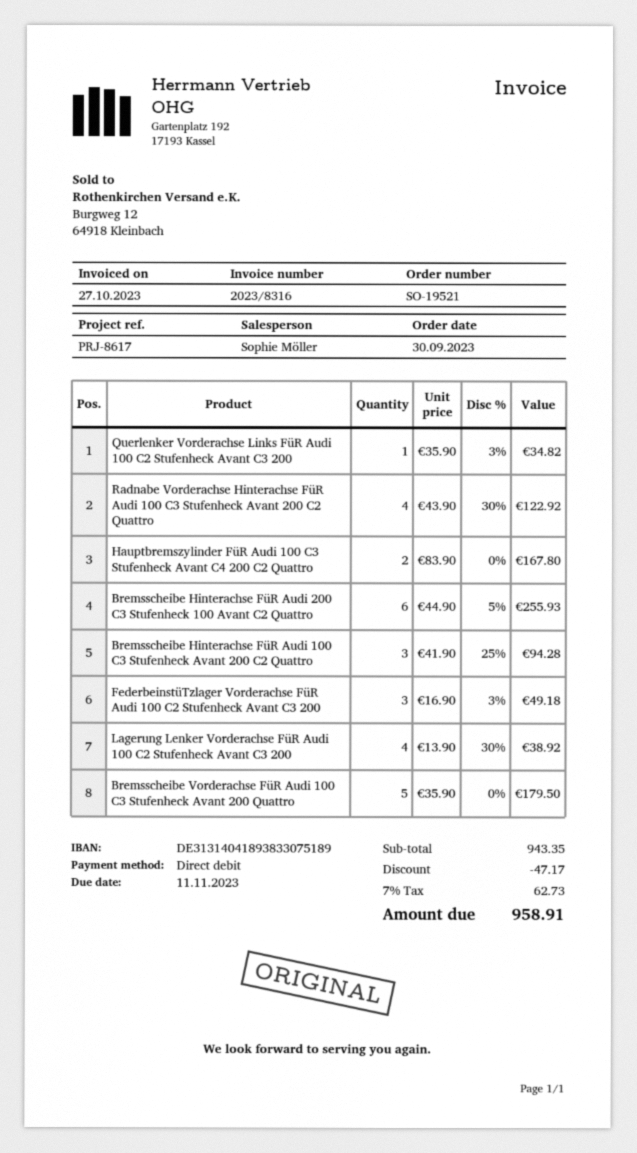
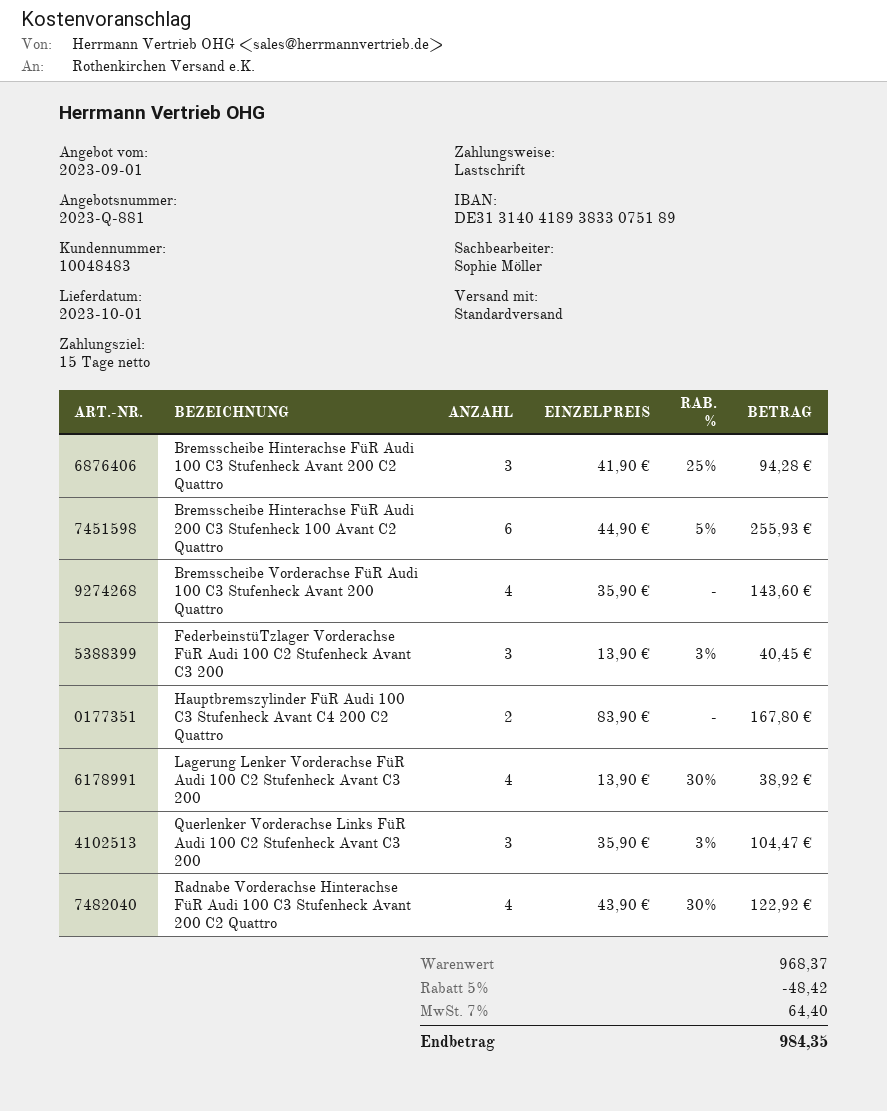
Querlenker Vorderachse Links FüR Audi 100 C2 Stufenheck Avant C3 200: 1 x 35.90 - 3% = 34.82 -> 3 x 35.90 - 3% = 104.47
FederbeinstüTzlager Vorderachse FüR Audi 100 C2 Stufenheck Avant C3 200: 3 x 16.90 - 3% = 49.18 -> 3 x 13.90 - 3% = 40.45
Bremsscheibe Vorderachse FüR Audi 100 C3 Stufenheck Avant 200 Quattro: 5 x 35.90 = 179.50 -> 4 x 35.90 = 143.60
subtotal: 943.35 -> 968.37
discount: 47.17 -> 48.42
tax: 7% = 62.73 -> 7% = 64.40
total: 958.91 -> 984.35

